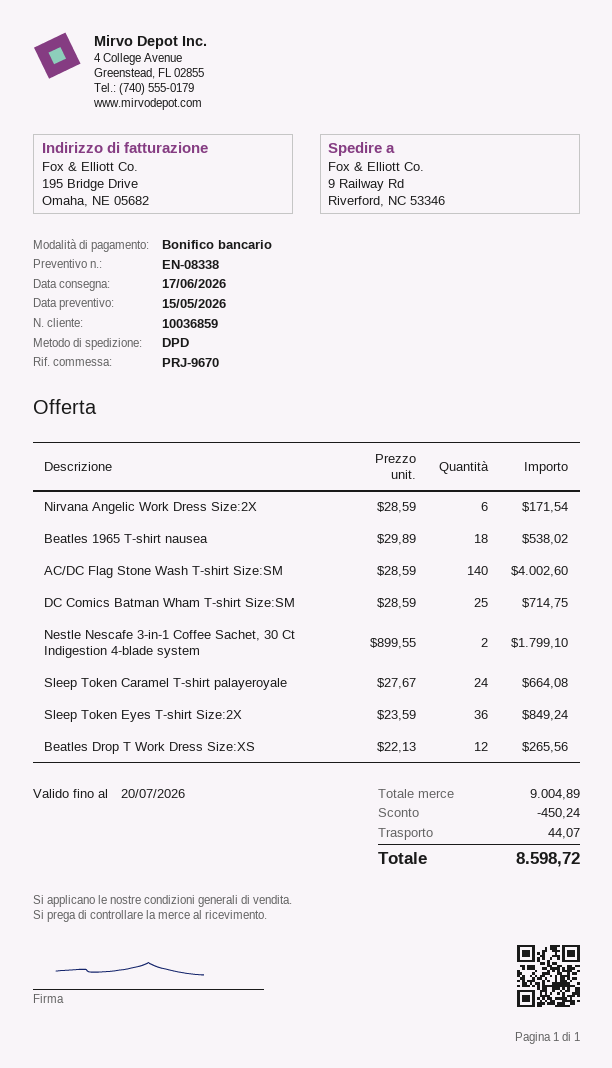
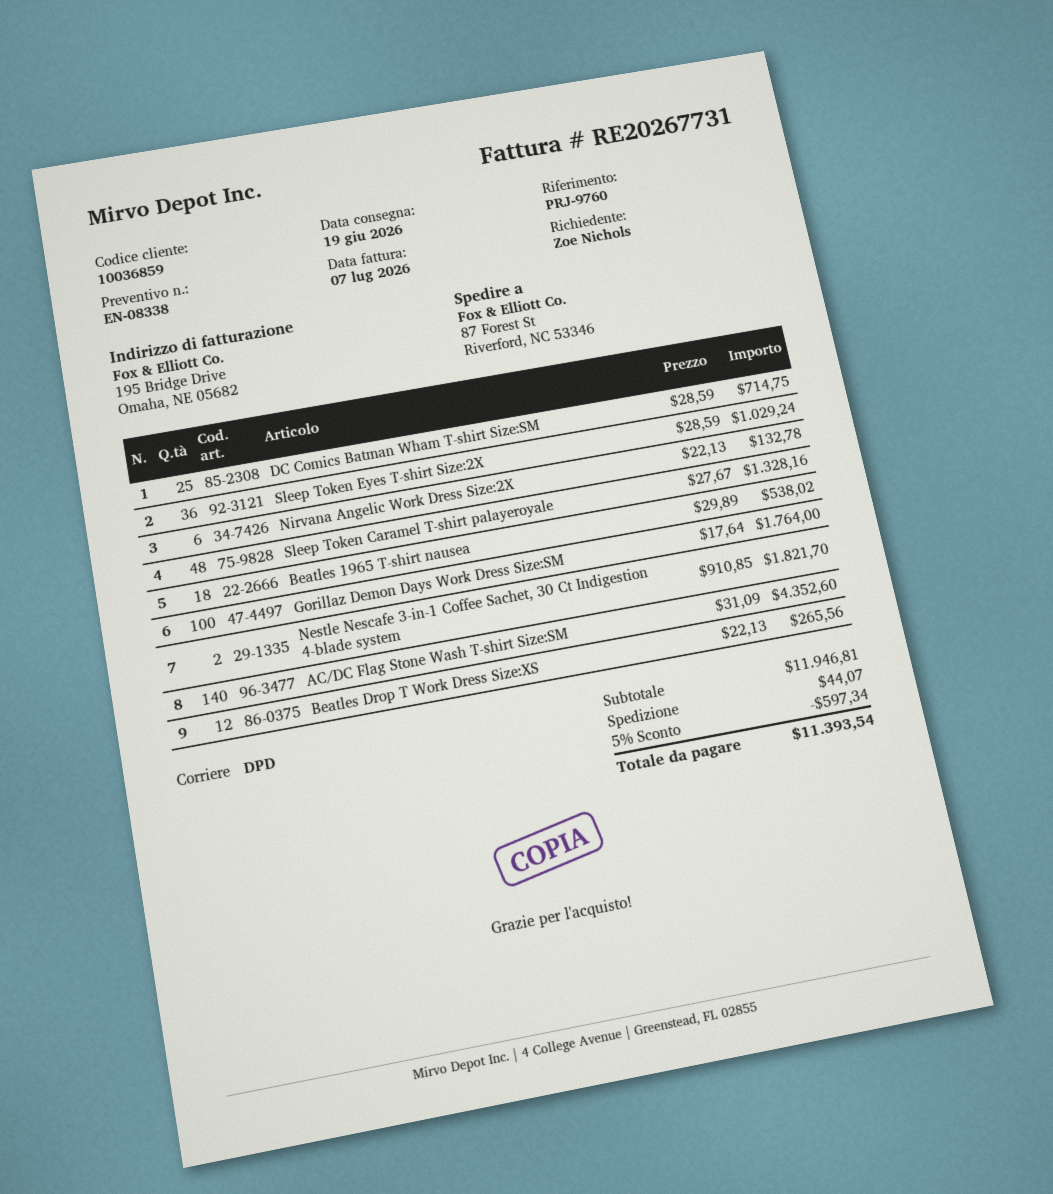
delivery date: 2026-06-17 -> 2026-06-19
reference: PRJ-9670 -> PRJ-9760
ship to: 9 Railway Rd, Riverford, NC 53346 -> 87 Forest St, Riverford, NC 53346
Nirvana Angelic Work Dress Size:2X: 6 x 28.59 = 171.54 -> 6 x 22.13 = 132.78
AC/DC Flag Stone Wash T-shirt Size:SM: 140 x 28.59 = 4002.60 -> 140 x 31.09 = 4352.60
Nestle Nescafe 3-in-1 Coffee Sachet, 30 Ct Indigestion 4-blade system: 2 x 899.55 = 1799.10 -> 2 x 910.85 = 1821.70
Sleep Token Caramel T-shirt palayeroyale: 24 x 27.67 = 664.08 -> 48 x 27.67 = 1328.16
Sleep Token Eyes T-shirt Size:2X: 36 x 23.59 = 849.24 -> 36 x 28.59 = 1029.24
Gorillaz Demon Days Work Dress Size:SM: none -> 100 x 17.64 = 1764.00
subtotal: 9004.89 -> 11946.81
discount: 450.24 -> 597.34
total: 8598.72 -> 11393.54

